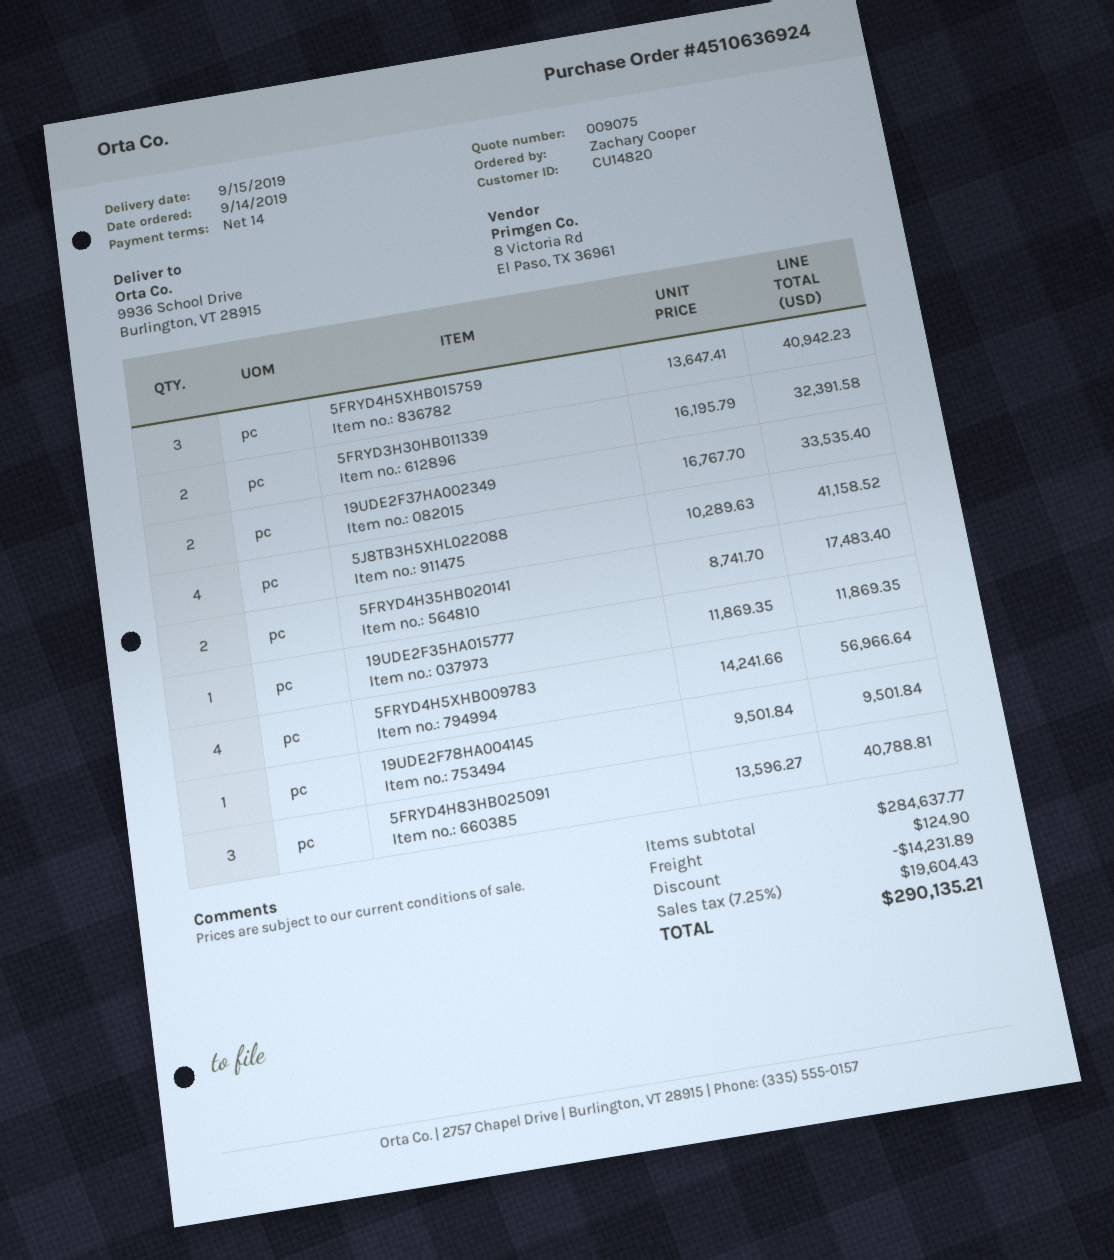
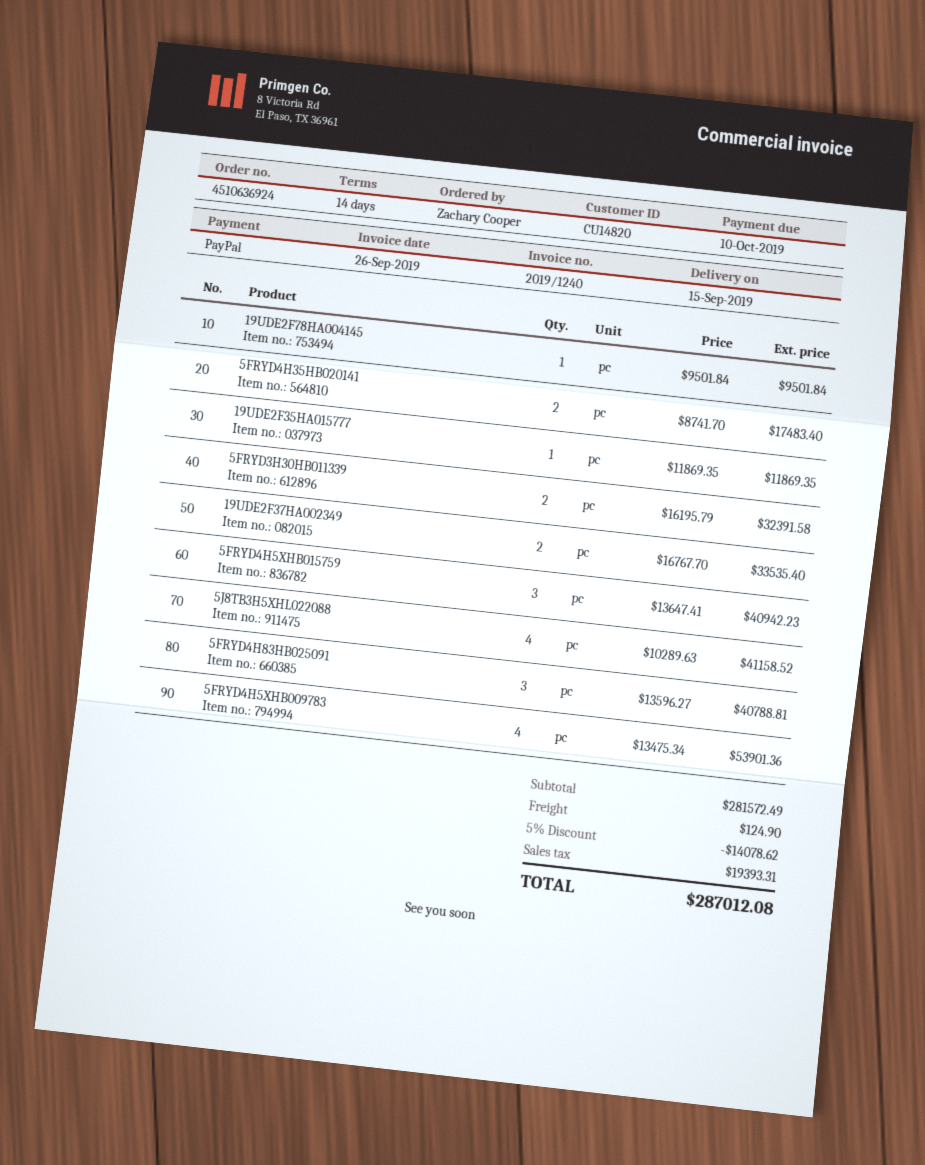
5FRYD4H5XHB009783: 4 x 14241.66 = 56966.64 -> 4 x 13475.34 = 53901.36
subtotal: 284637.77 -> 281572.49
discount: 14231.89 -> 14078.62
tax: 19604.43 -> 19393.31
total: 290135.21 -> 287012.08

